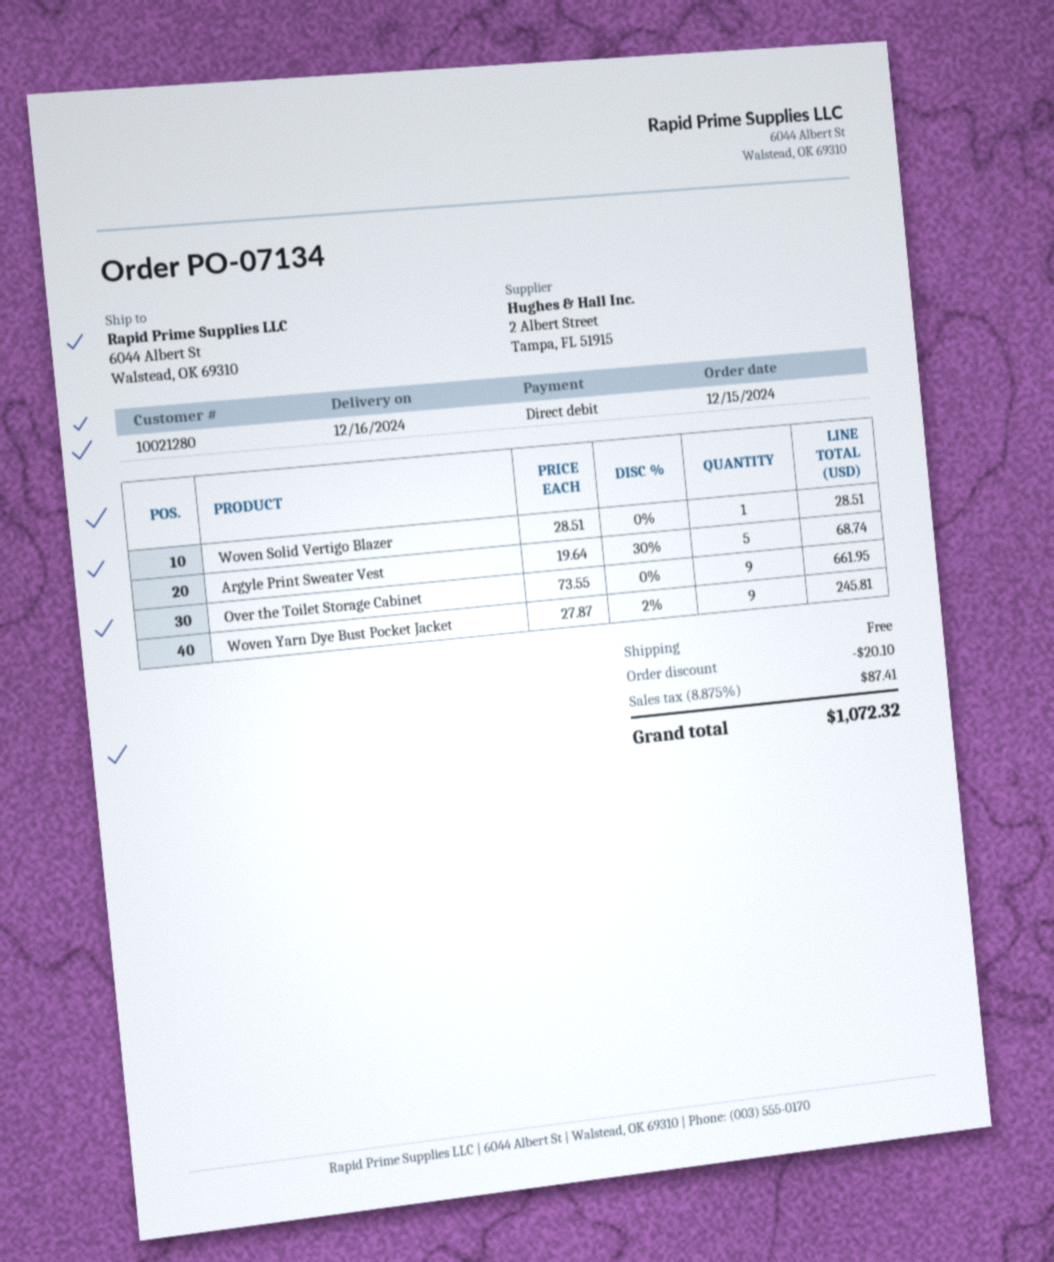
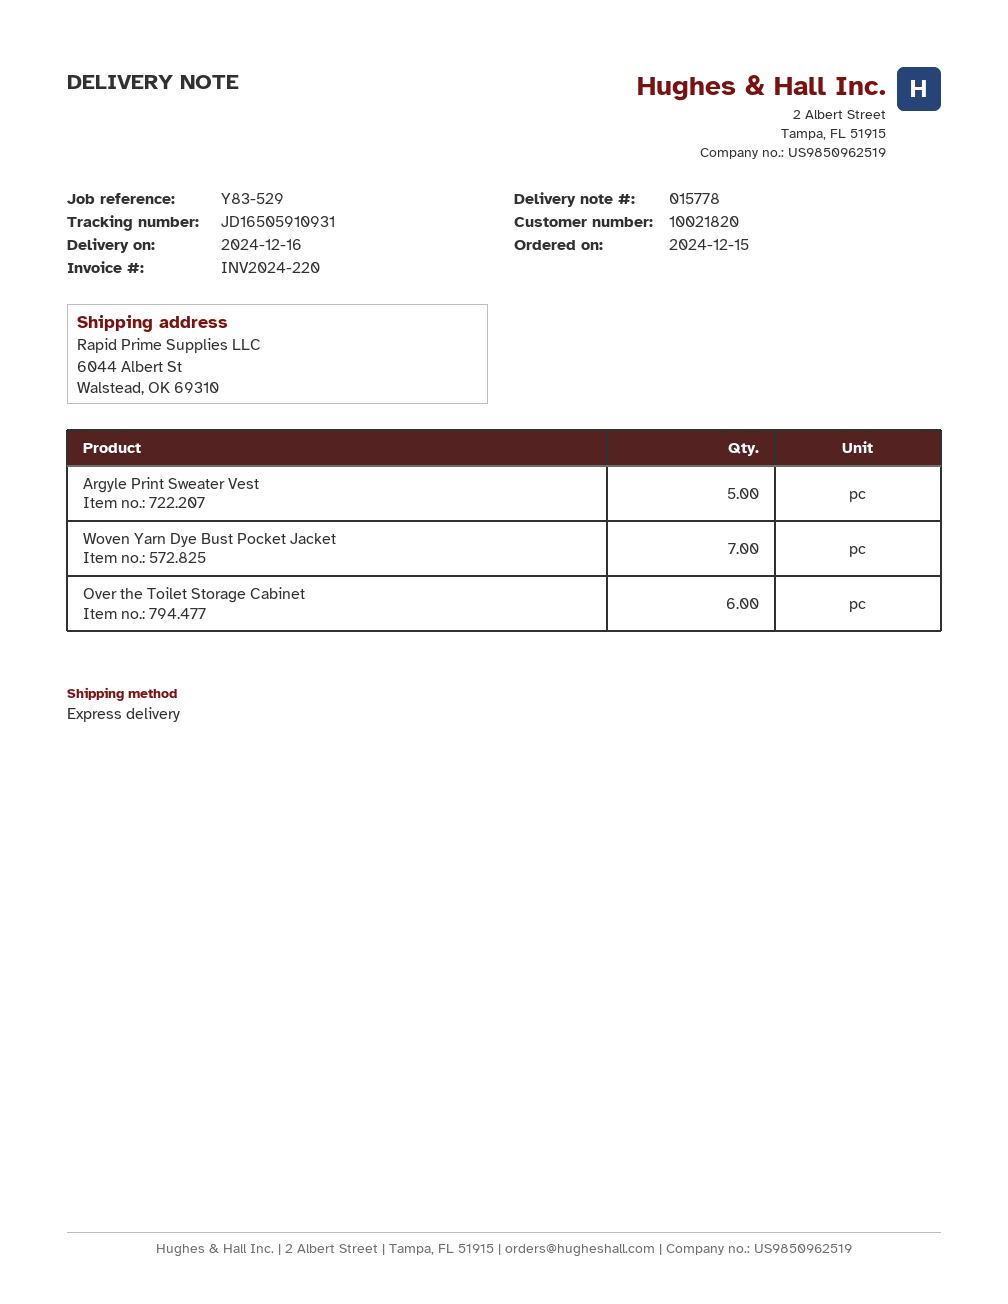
customer number: 10021280 -> 10021820
Woven Solid Vertigo Blazer: 1 -> none
Over the Toilet Storage Cabinet: 9 -> 6
Woven Yarn Dye Bust Pocket Jacket: 9 -> 7

